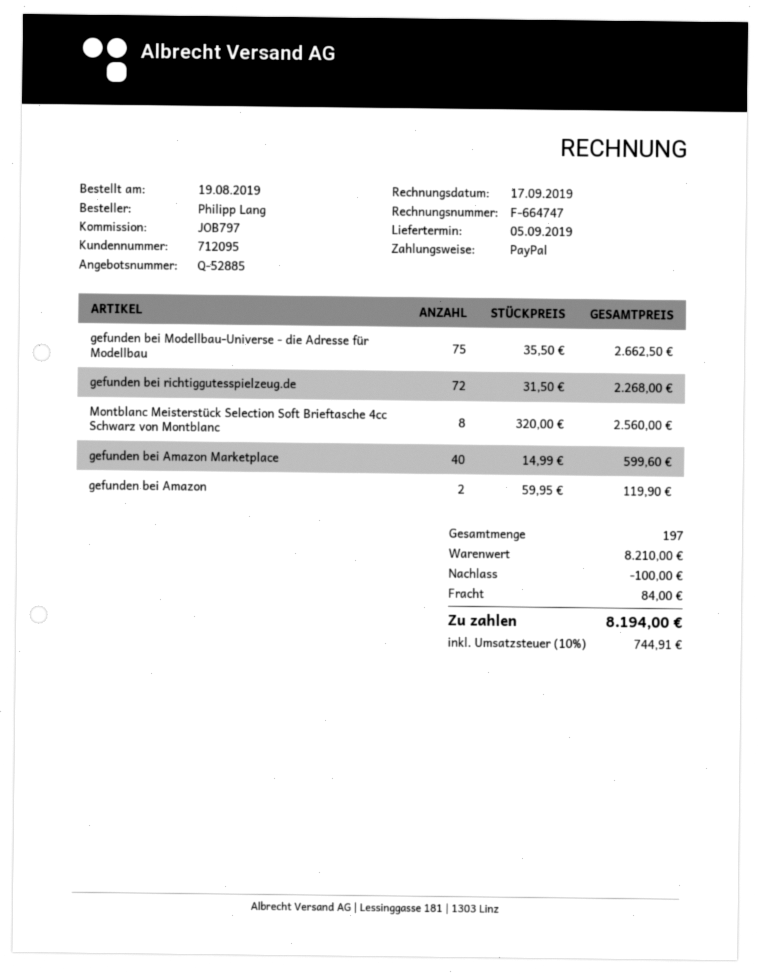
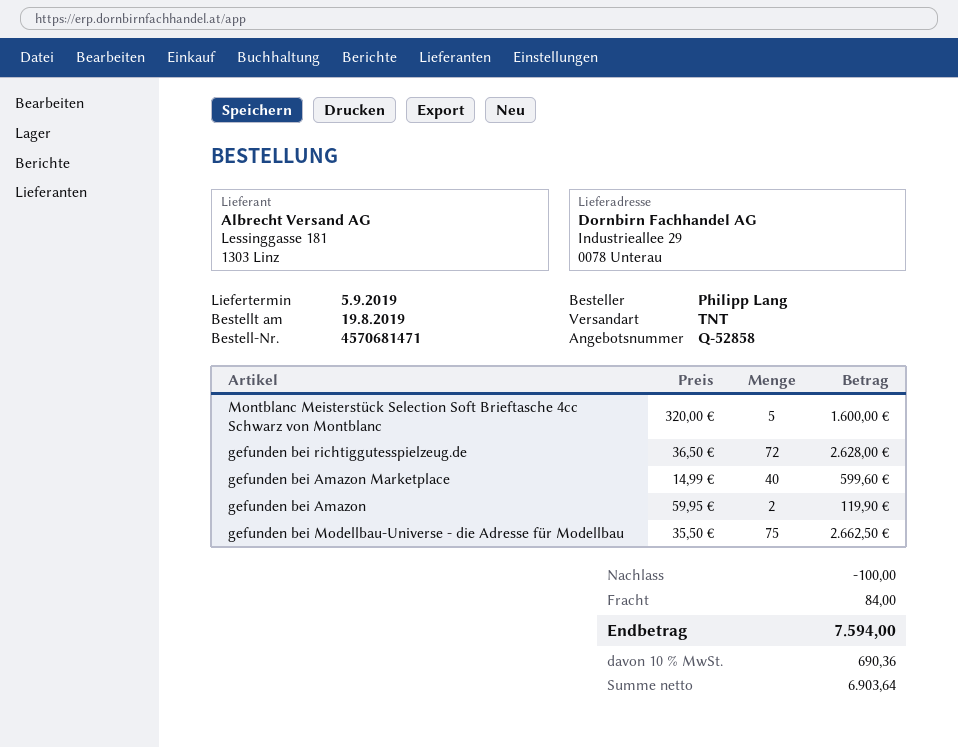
quote number: Q-52885 -> Q-52858
gefunden bei richtiggutesspielzeug.de: 72 x 31.50 = 2268.00 -> 72 x 36.50 = 2628.00
Montblanc Meisterstück Selection Soft Brieftasche 4cc Schwarz von Montblanc: 8 x 320.00 = 2560.00 -> 5 x 320.00 = 1600.00
tax: 10% = 744.91 -> 10% = 690.36
total: 8194.00 -> 7594.00

